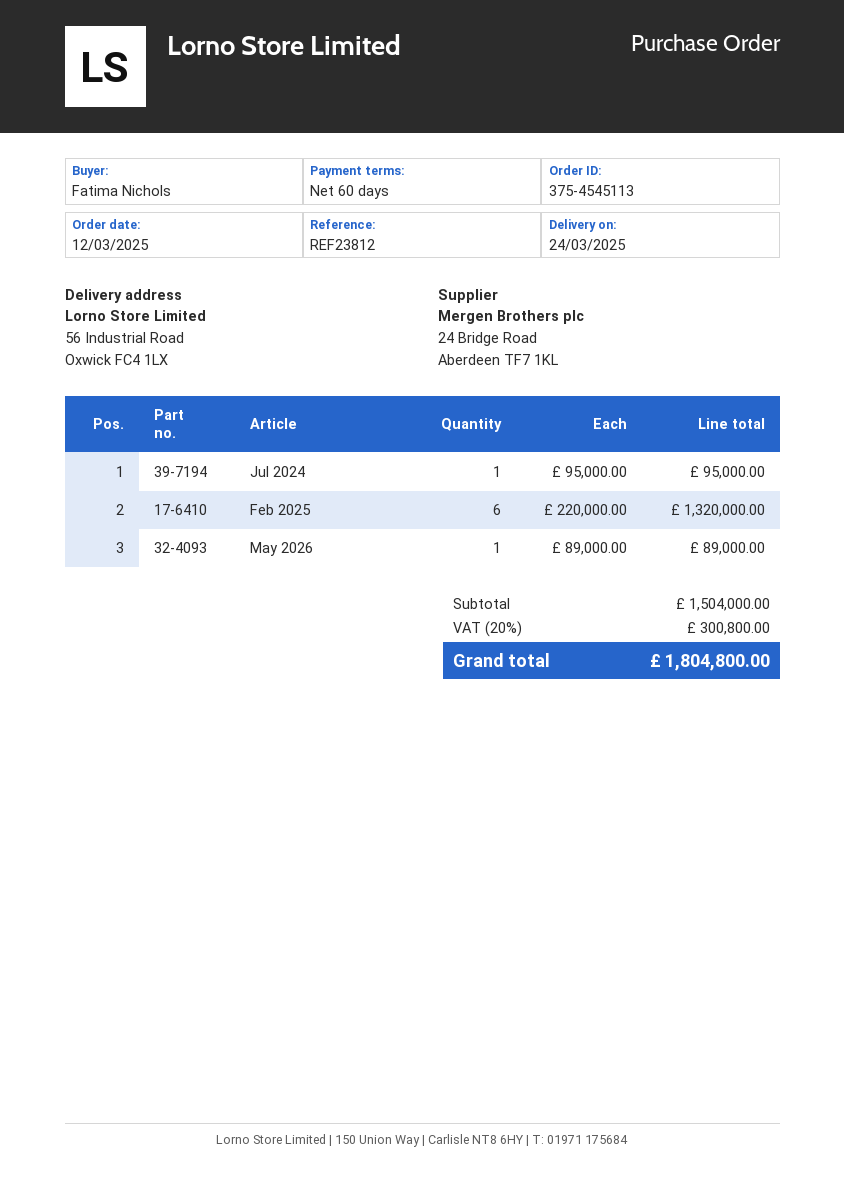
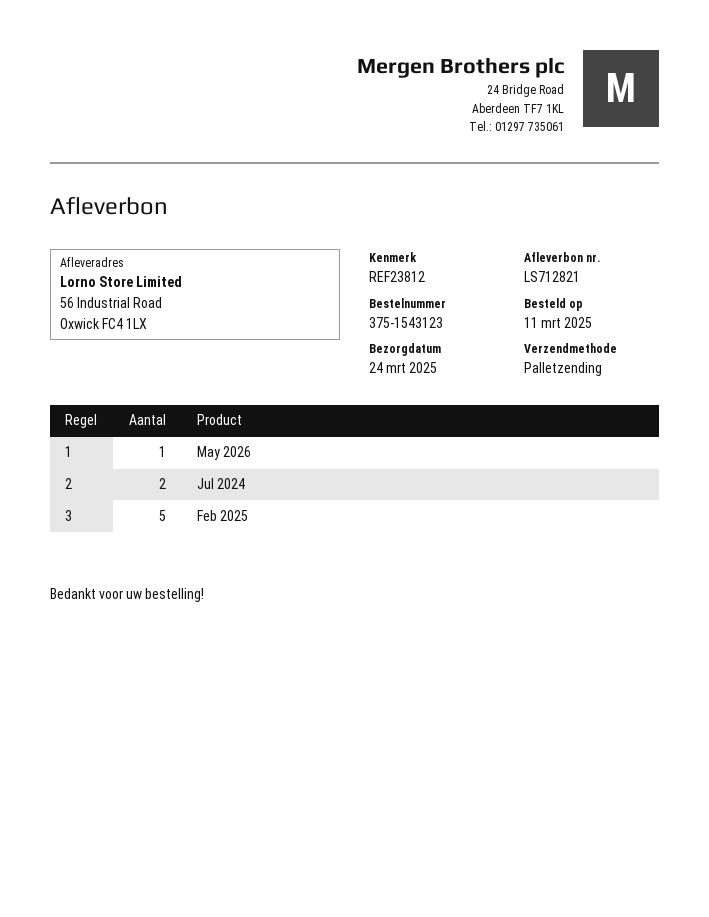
order number: 375-4545113 -> 375-1543123
order date: 2025-03-12 -> 2025-03-11
Jul 2024: 1 -> 2
Feb 2025: 6 -> 5

